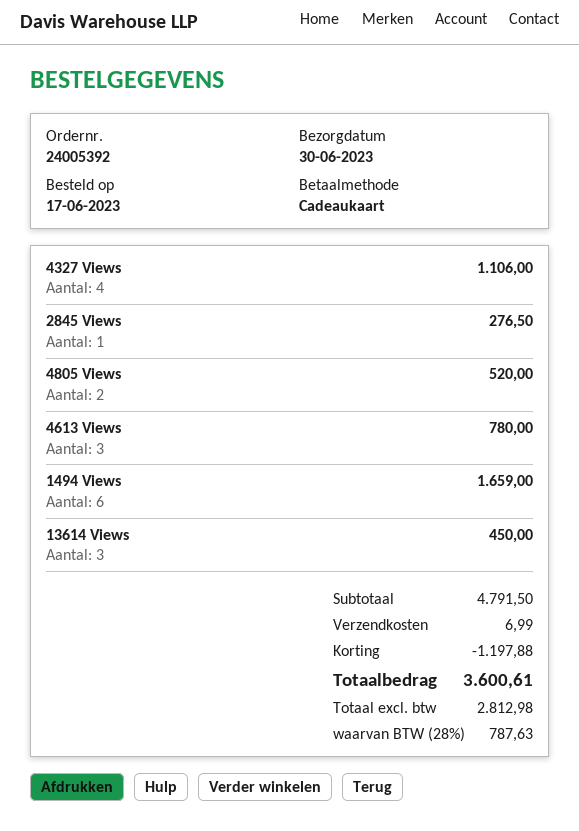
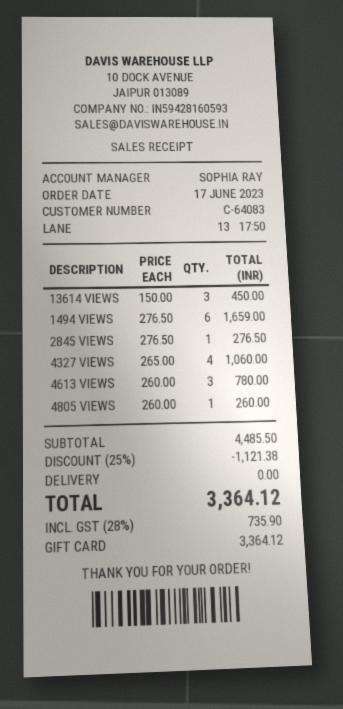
4327 Views: 4 for 1106.00 -> 4 for 1060.00
4805 Views: 2 for 520.00 -> 1 for 260.00
subtotal: 4791.50 -> 4485.50
discount: 1197.88 -> 1121.38
shipping: 6.99 -> 0.00
tax: 28% = 787.63 -> 28% = 735.90
total: 3600.61 -> 3364.12

